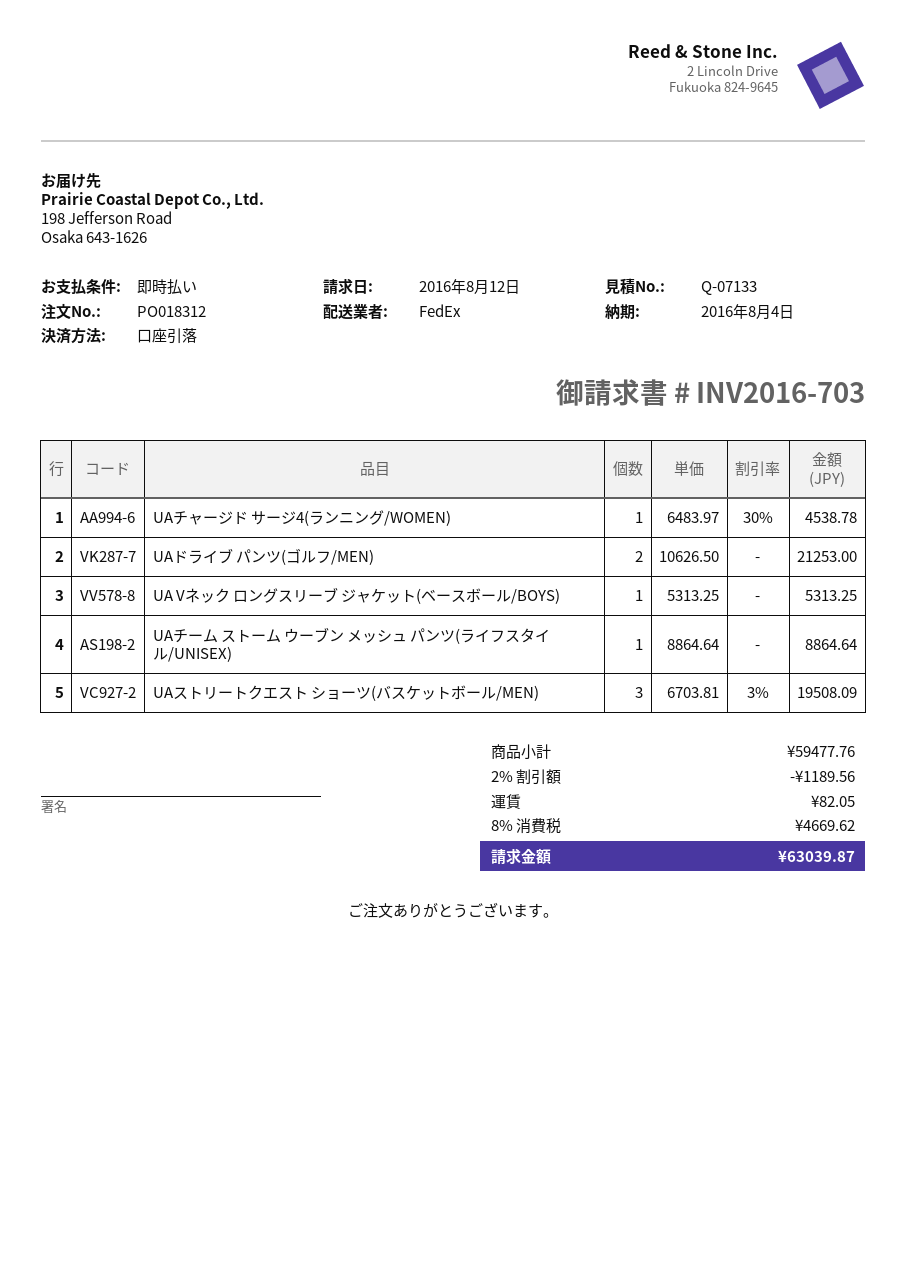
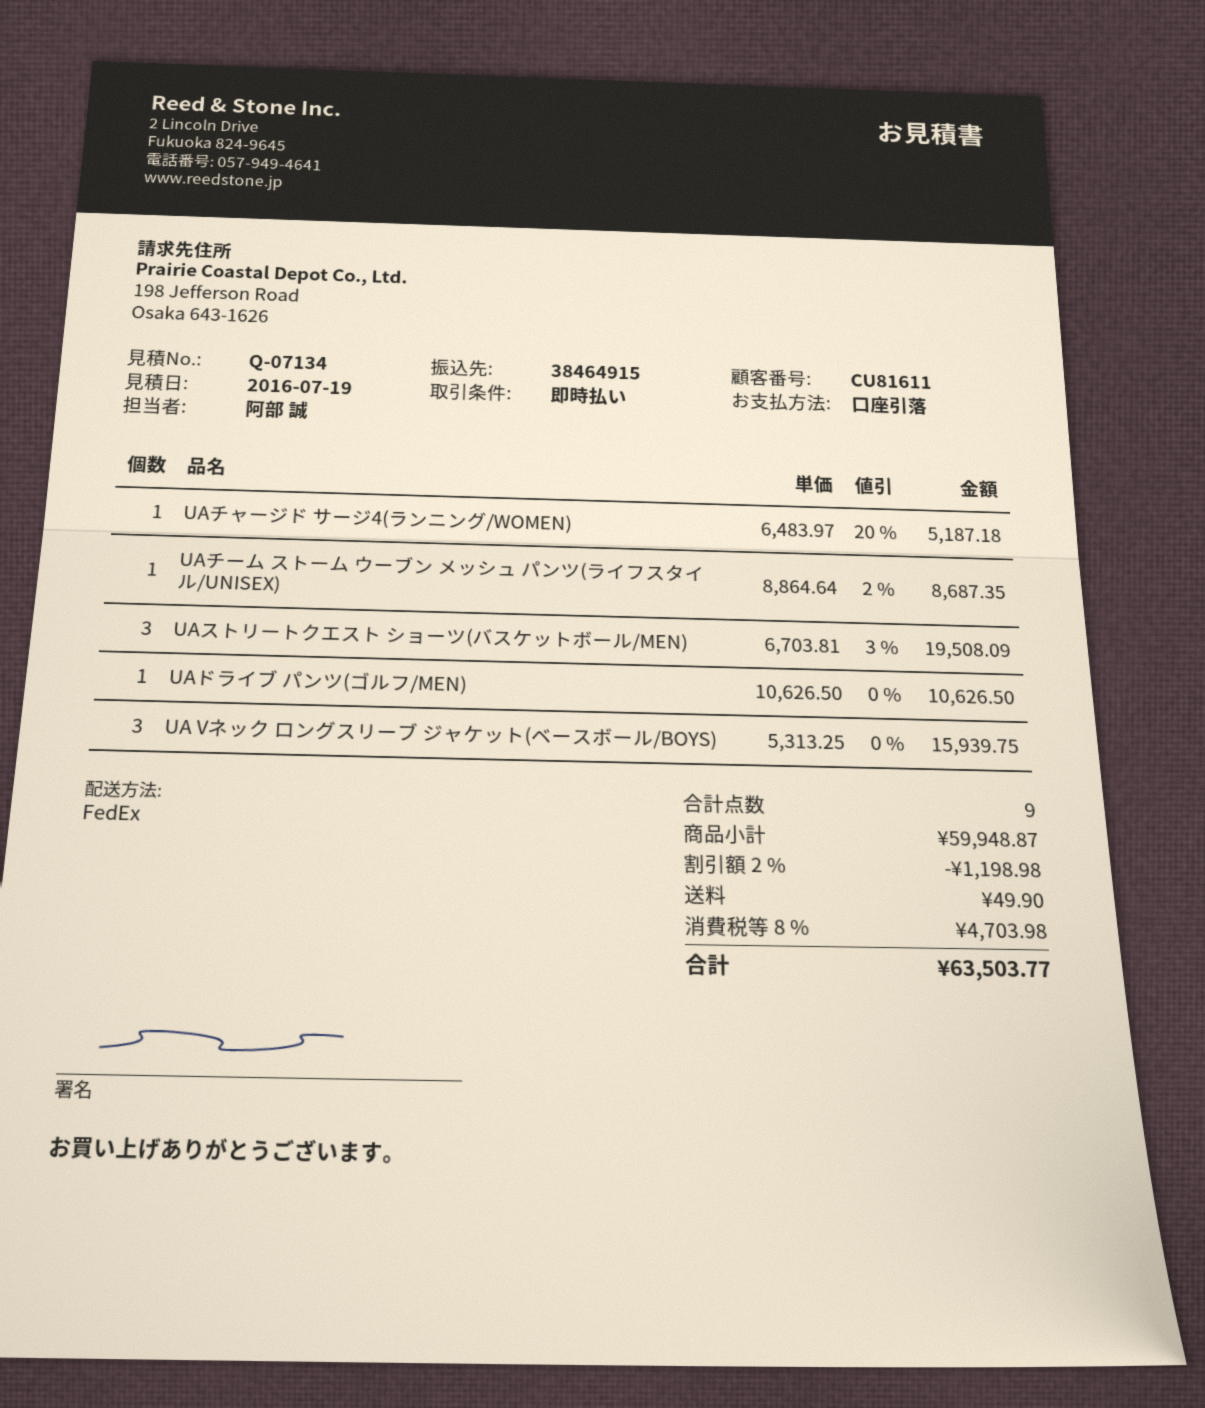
quote number: Q-07133 -> Q-07134
UAチャージド サージ4(ランニング/WOMEN): 1 x 6483.97 - 30% = 4538.78 -> 1 x 6483.97 - 20% = 5187.18
UAドライブ パンツ(ゴルフ/MEN): 2 x 10626.50 = 21253.00 -> 1 x 10626.50 = 10626.50
UA Vネック ロングスリーブ ジャケット(ベースボール/BOYS): 1 x 5313.25 = 5313.25 -> 3 x 5313.25 = 15939.75
UAチーム ストーム ウーブン メッシュ パンツ(ライフスタイル/UNISEX): 1 x 8864.64 = 8864.64 -> 1 x 8864.64 - 2% = 8687.35
subtotal: 59477.76 -> 59948.87
discount: 2% = 1189.56 -> 2% = 1198.98
shipping: 82.05 -> 49.90
tax: 8% = 4669.62 -> 8% = 4703.98
total: 63039.87 -> 63503.77

